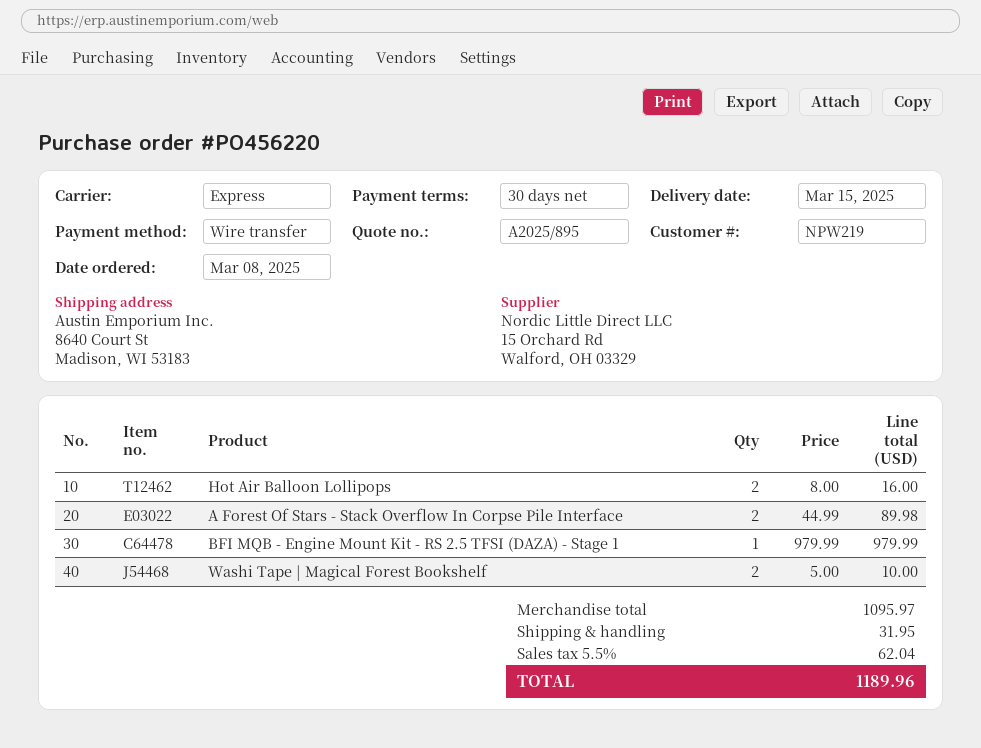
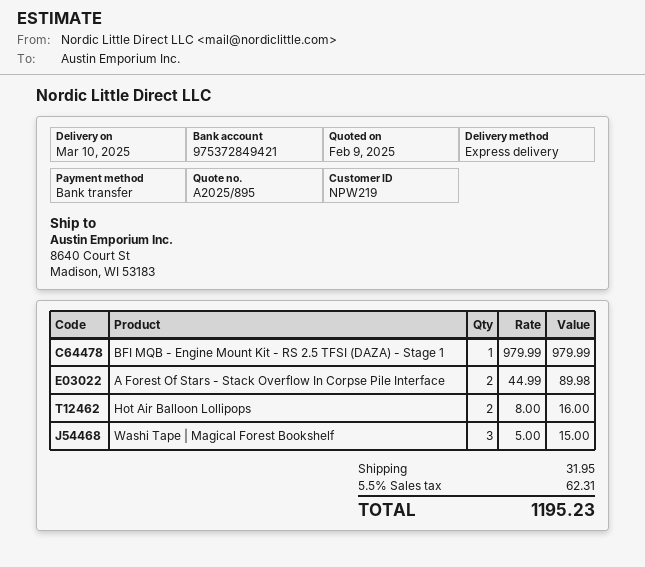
delivery date: 2025-03-15 -> 2025-03-10
Washi Tape | Magical Forest Bookshelf: 2 x 5.00 = 10.00 -> 3 x 5.00 = 15.00
tax: 5.5% = 62.04 -> 5.5% = 62.31
total: 1189.96 -> 1195.23

